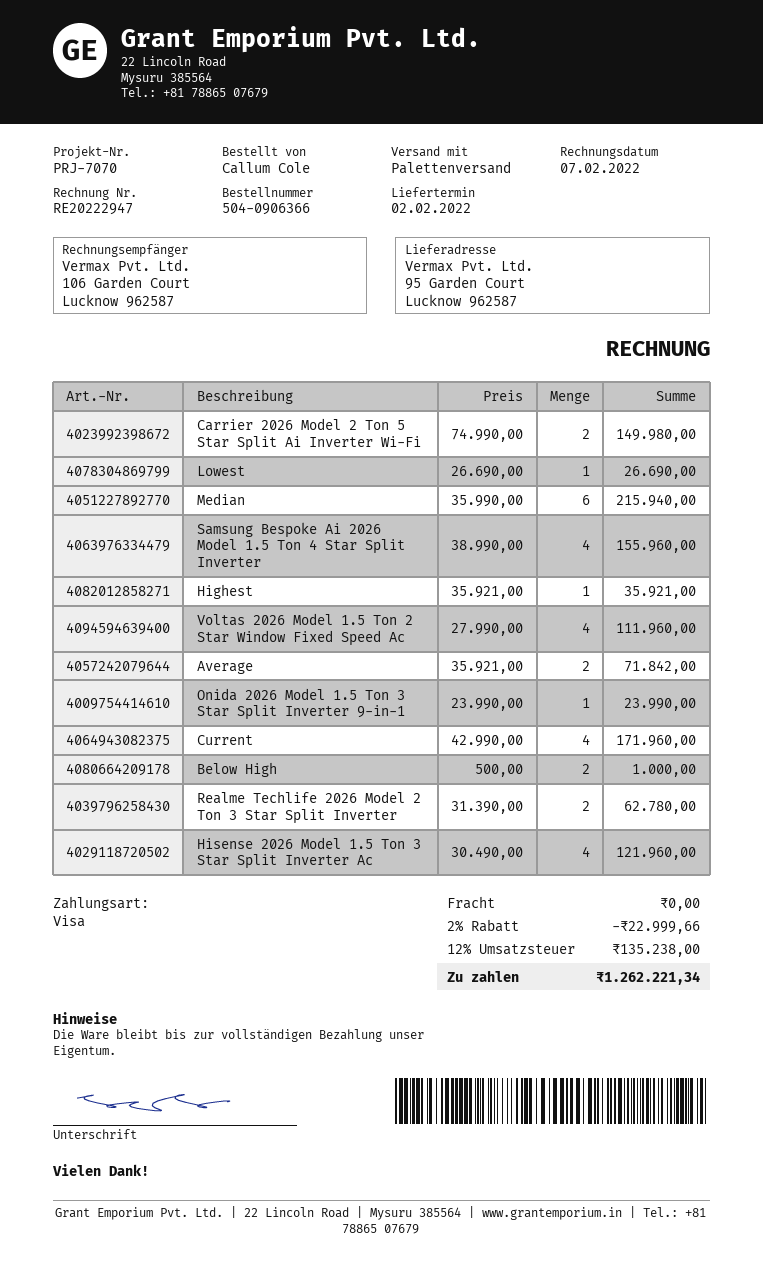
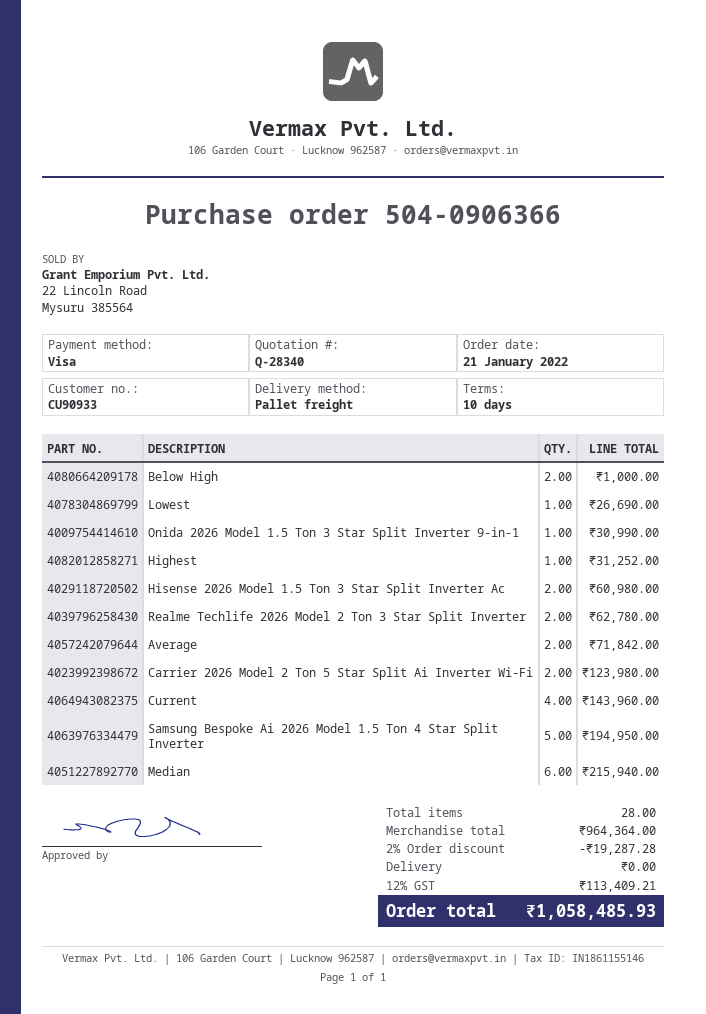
Carrier 2026 Model 2 Ton 5 Star Split Ai Inverter Wi-Fi: 2 for 149980.00 -> 2 for 123980.00
Samsung Bespoke Ai 2026 Model 1.5 Ton 4 Star Split Inverter: 4 for 155960.00 -> 5 for 194950.00
Highest: 1 for 35921.00 -> 1 for 31252.00
Voltas 2026 Model 1.5 Ton 2 Star Window Fixed Speed Ac: 4 for 111960.00 -> none
Onida 2026 Model 1.5 Ton 3 Star Split Inverter 9-in-1: 1 for 23990.00 -> 1 for 30990.00
Current: 4 for 171960.00 -> 4 for 143960.00
Hisense 2026 Model 1.5 Ton 3 Star Split Inverter Ac: 4 for 121960.00 -> 2 for 60980.00
discount: 2% = 22999.66 -> 2% = 19287.28
tax: 12% = 135238.00 -> 12% = 113409.21
total: 1262221.34 -> 1058485.93

